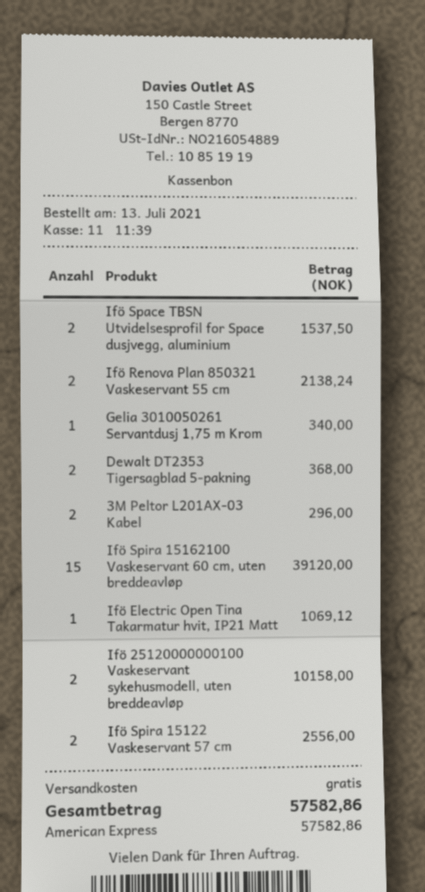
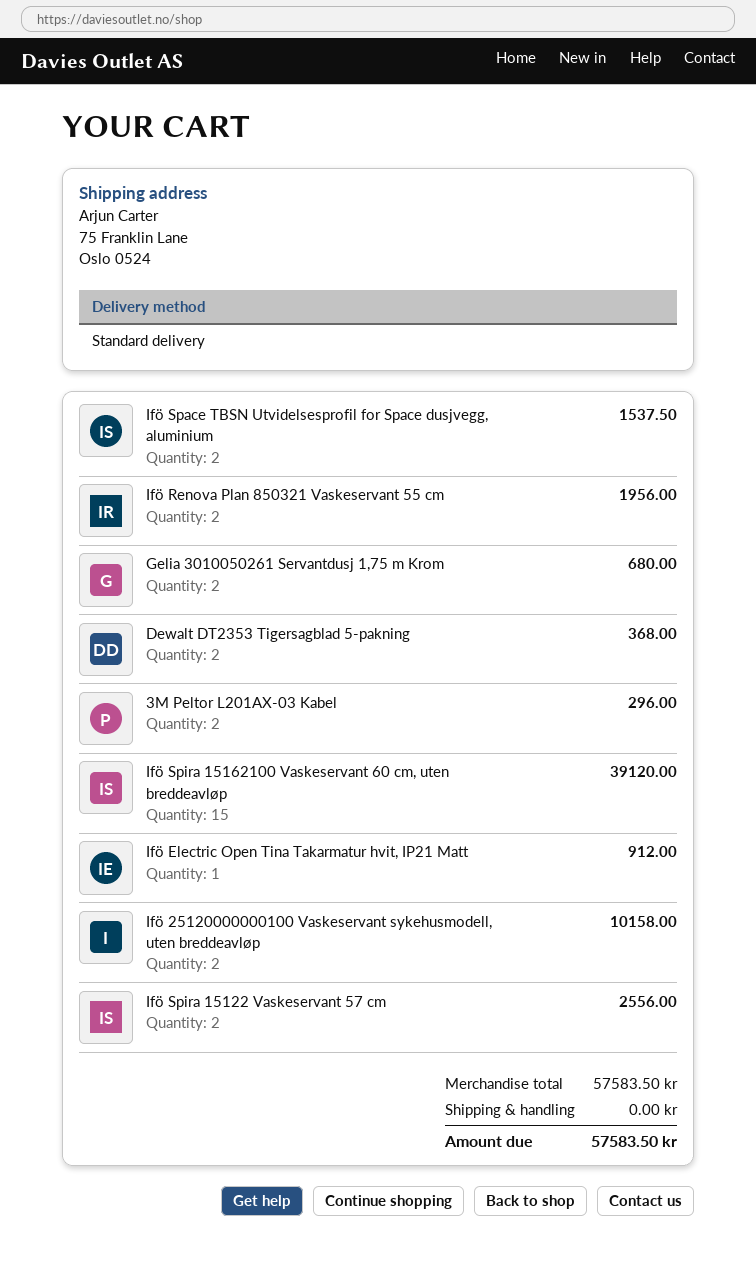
Ifö Renova Plan 850321 Vaskeservant 55 cm: 2 for 2138.24 -> 2 for 1956.00
Gelia 3010050261 Servantdusj 1,75 m Krom: 1 for 340.00 -> 2 for 680.00
Ifö Electric Open Tina Takarmatur hvit, IP21 Matt: 1 for 1069.12 -> 1 for 912.00
total: 57582.86 -> 57583.50

